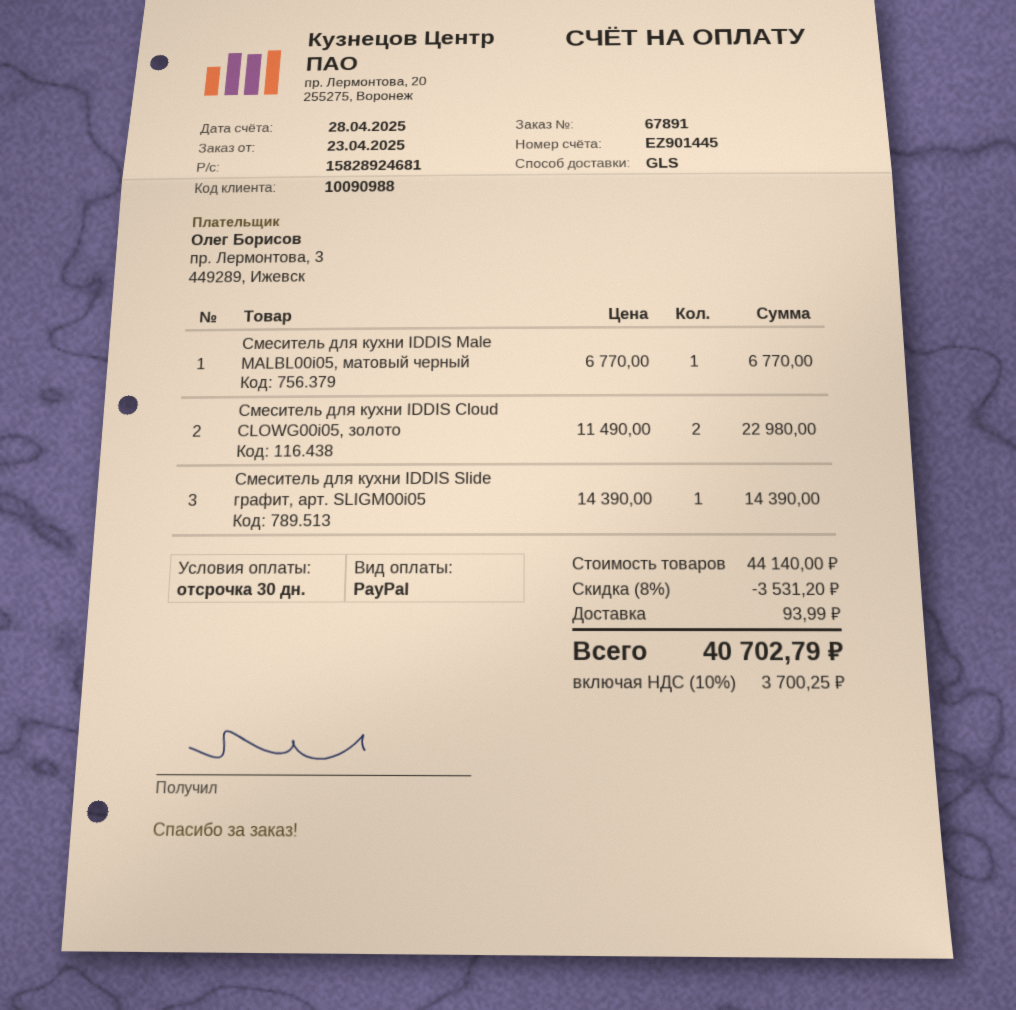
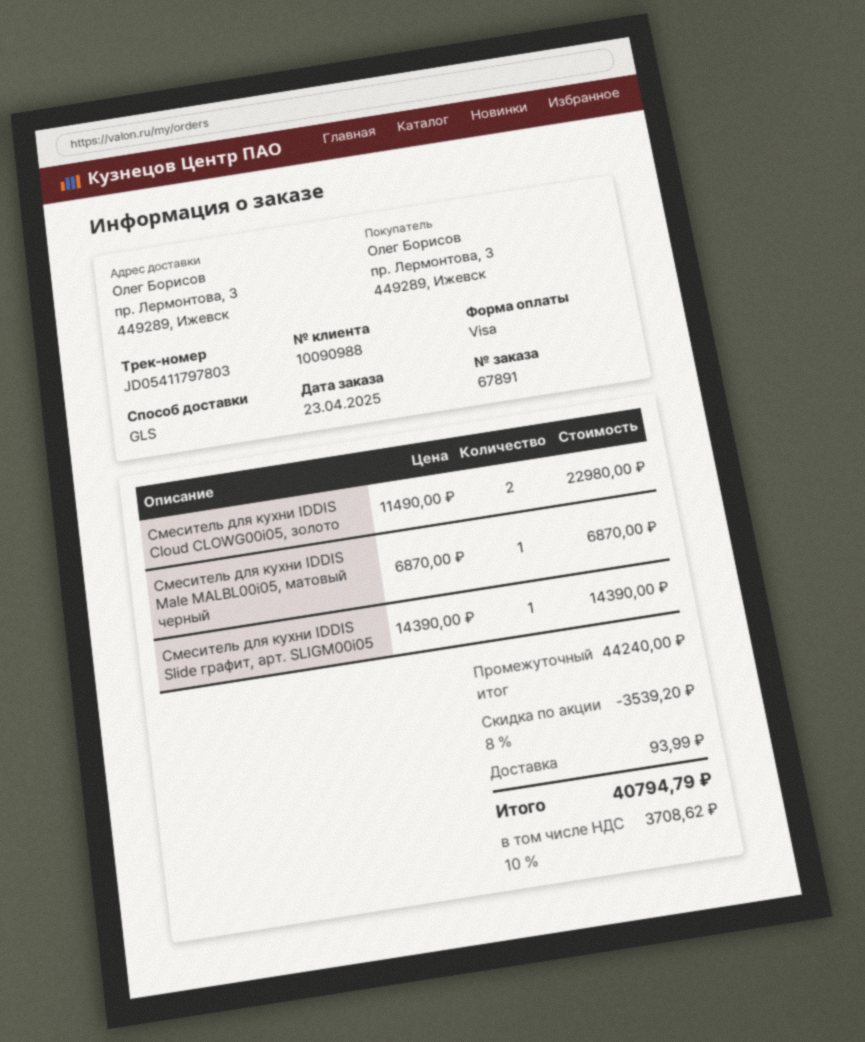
payment method: PayPal -> Visa
Смеситель для кухни IDDIS Male MALBL00i05, матовый черный: 1 x 6770.00 = 6770.00 -> 1 x 6870.00 = 6870.00
subtotal: 44140.00 -> 44240.00
discount: 8% = 3531.20 -> 8% = 3539.20
tax: 10% = 3700.25 -> 10% = 3708.62
total: 40702.79 -> 40794.79

